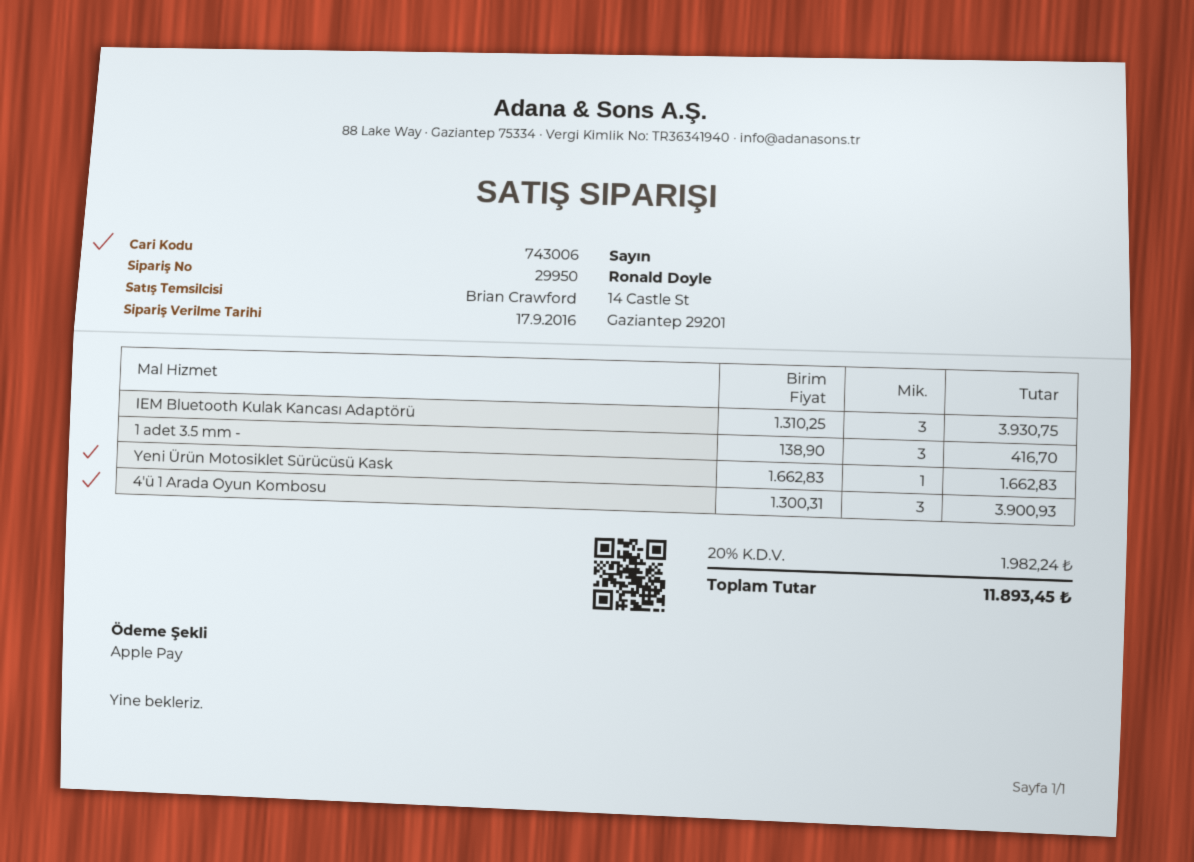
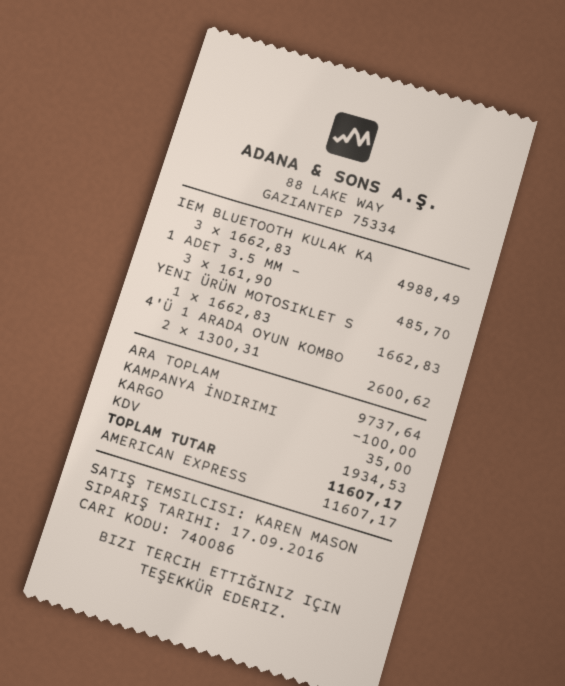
customer number: 743006 -> 740086
sales rep: Brian Crawford -> KAREN MASON
payment method: Apple Pay -> American Express
IEM Bluetooth Kulak Kancası Adaptörü: 3 x 1310.25 = 3930.75 -> 3 x 1662.83 = 4988.49
1 adet 3.5 mm -: 3 x 138.90 = 416.70 -> 3 x 161.90 = 485.70
4'ü 1 Arada Oyun Kombosu: 3 x 1300.31 = 3900.93 -> 2 x 1300.31 = 2600.62
discount: none -> 100.00
shipping: none -> 35.00
tax: 1982.24 -> 1934.53
total: 11893.45 -> 11607.17

